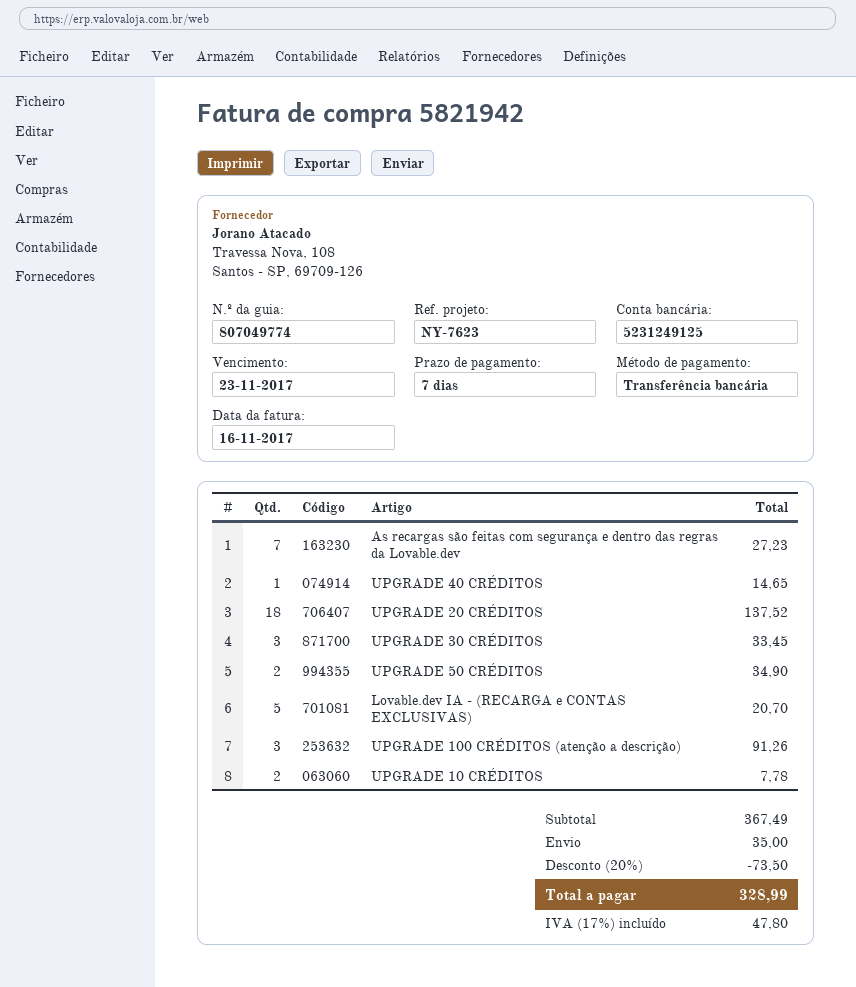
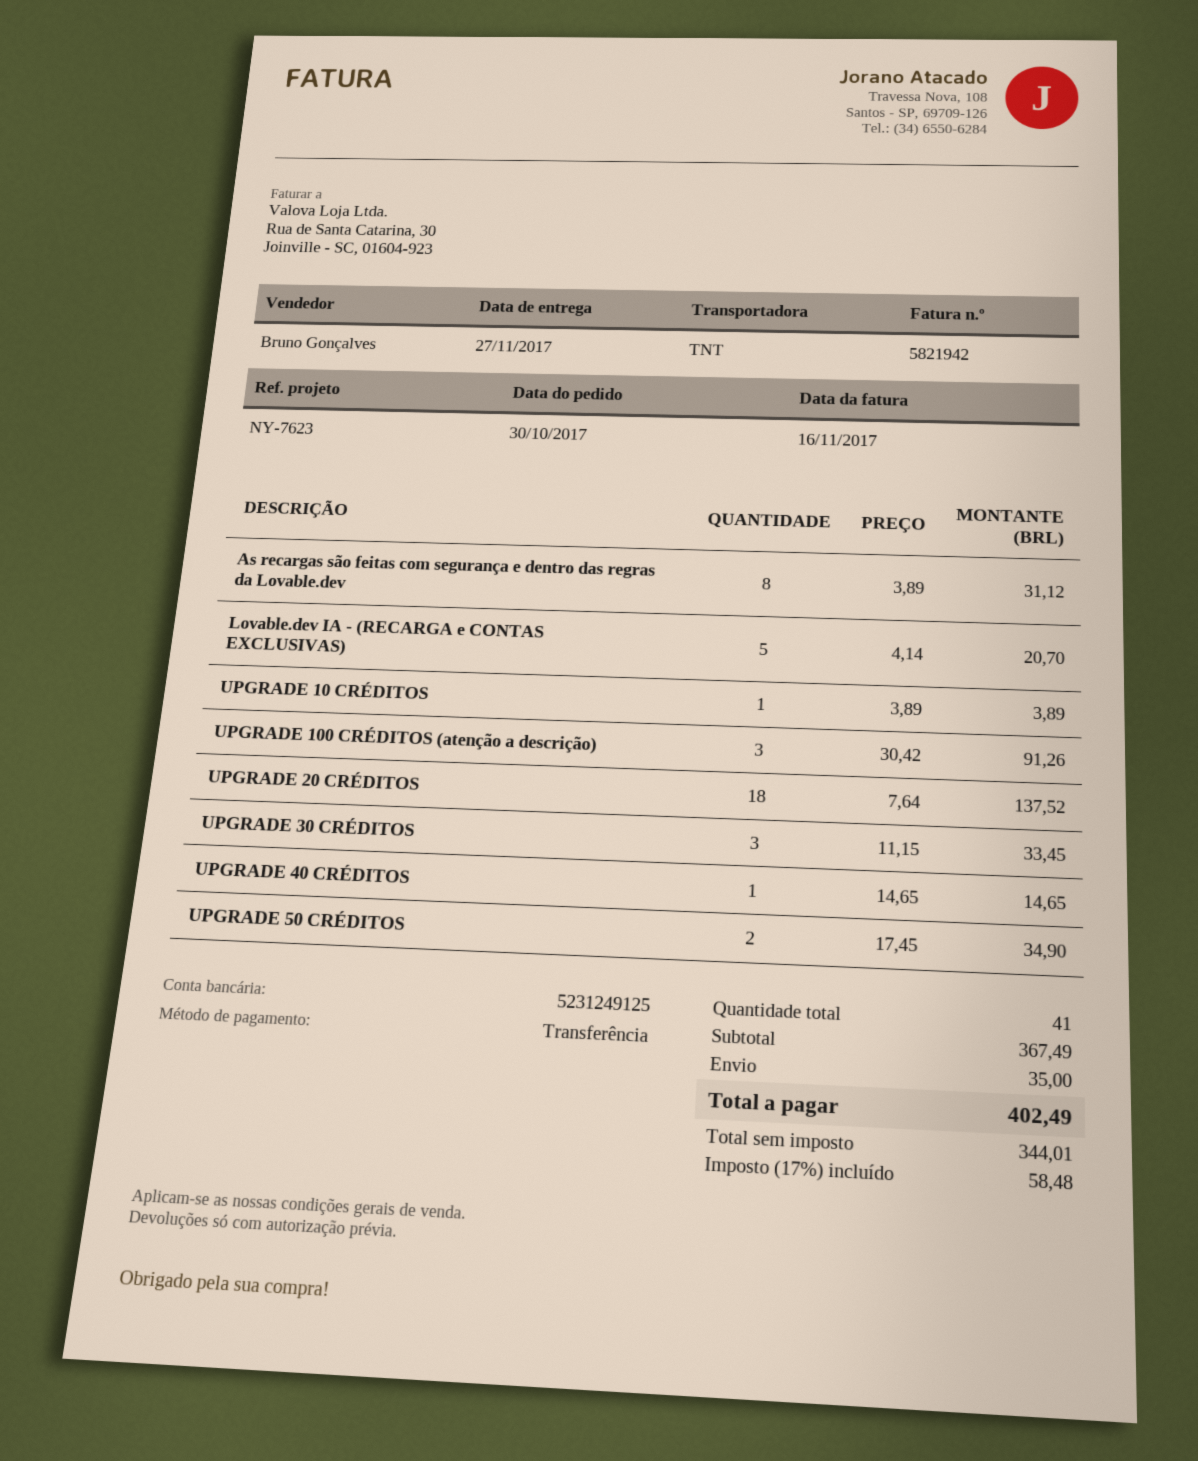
As recargas são feitas com segurança e dentro das regras da Lovable.dev: 7 for 27.23 -> 8 for 31.12
UPGRADE 10 CRÉDITOS: 2 for 7.78 -> 1 for 3.89
discount: 20% = 73.50 -> none
tax: 17% = 47.80 -> 17% = 58.48
total: 328.99 -> 402.49

